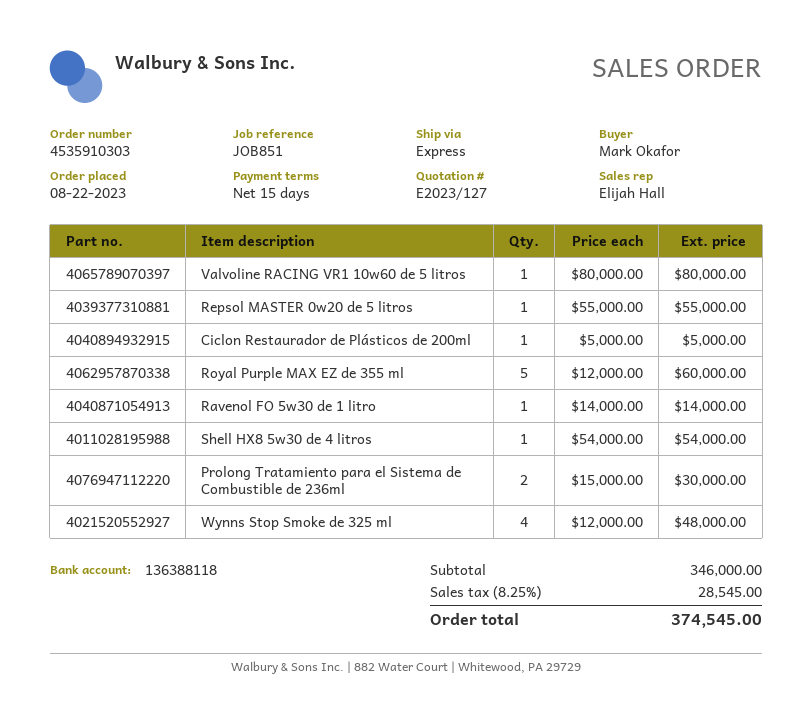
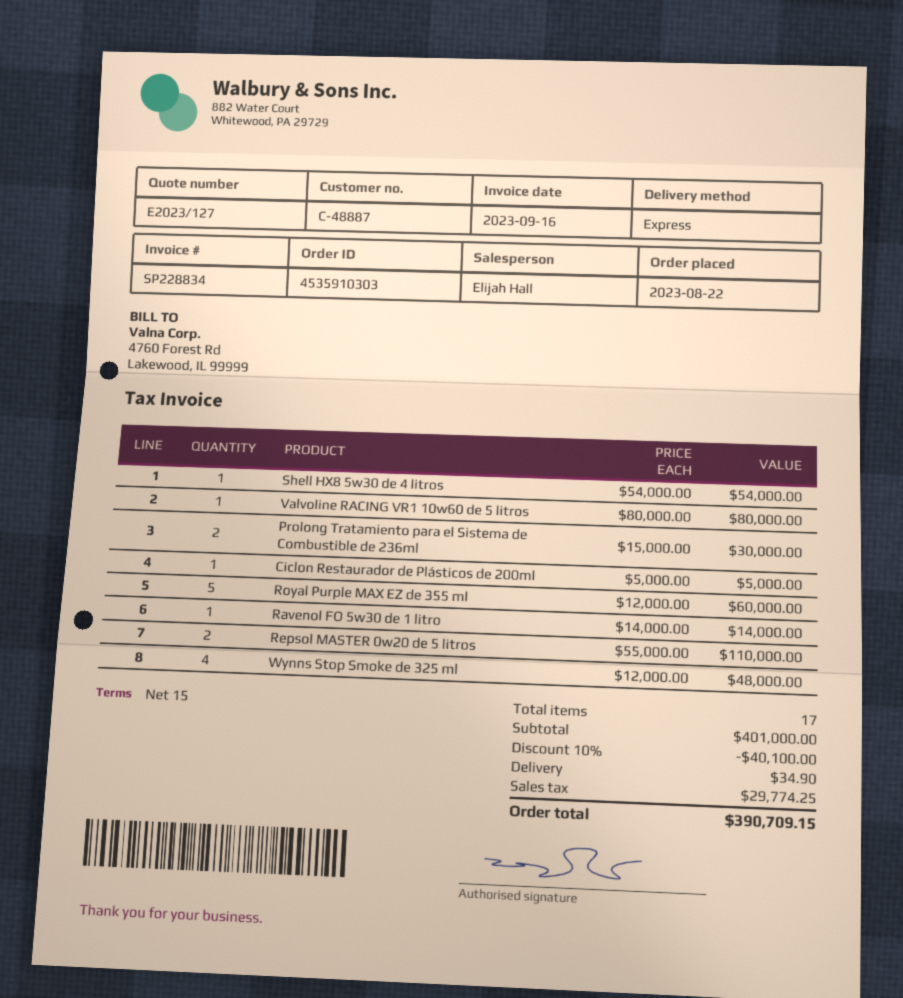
Repsol MASTER 0w20 de 5 litros: 1 x 55000.00 = 55000.00 -> 2 x 55000.00 = 110000.00
subtotal: 346000.00 -> 401000.00
discount: none -> 10% = 40100.00
shipping: none -> 34.90
tax: 28545.00 -> 29774.25
total: 374545.00 -> 390709.15

